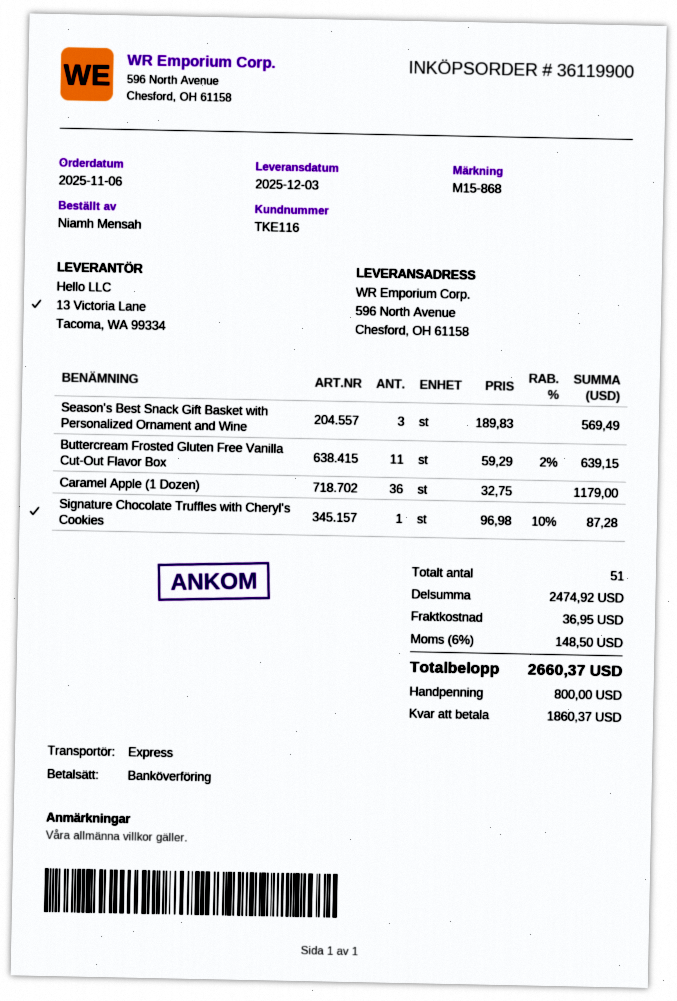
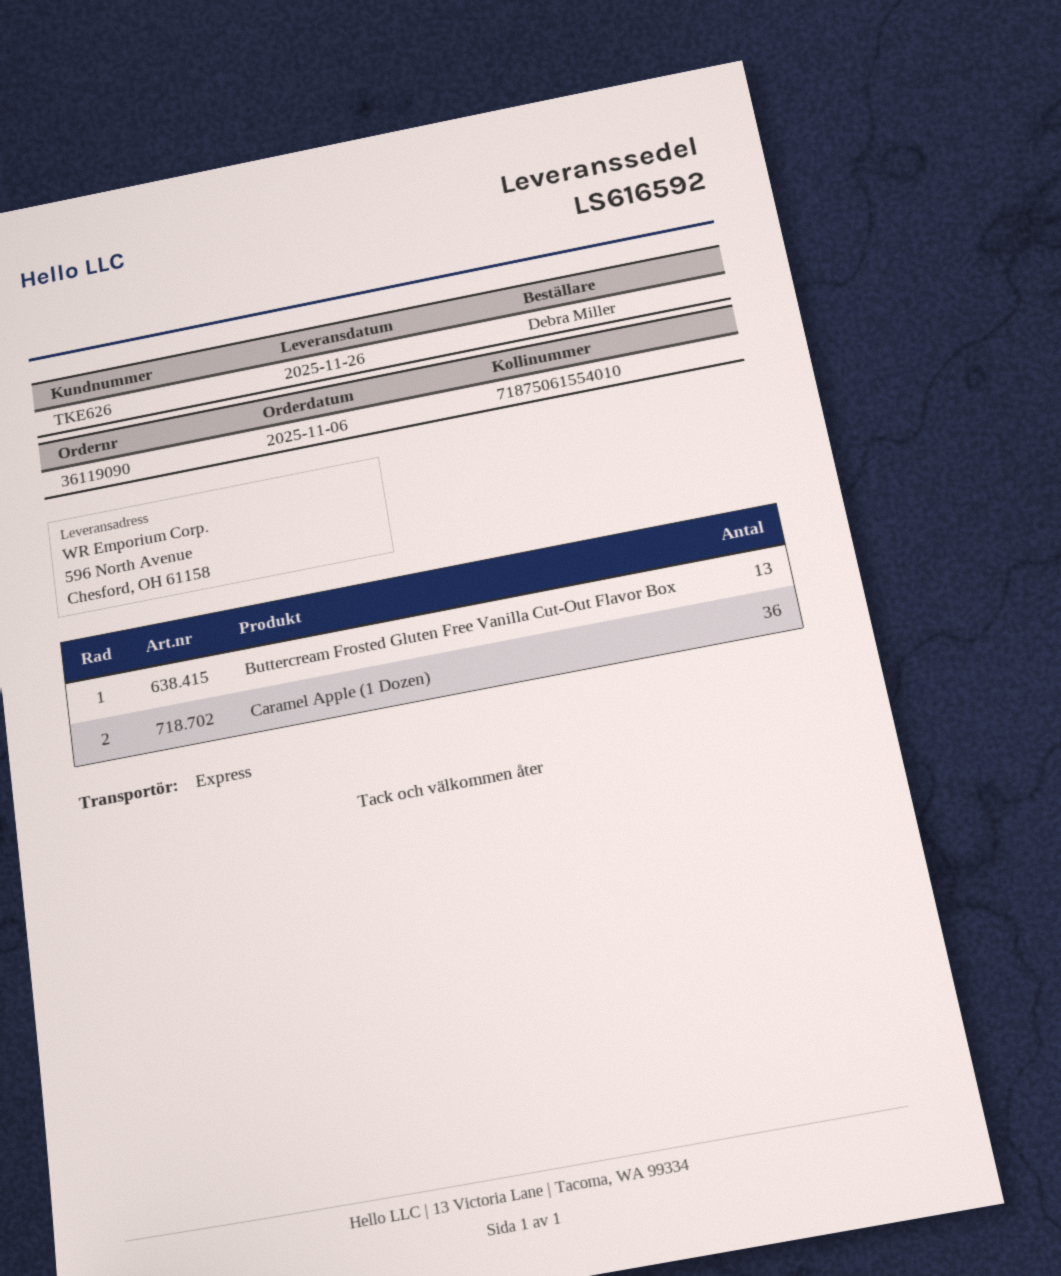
order number: 36119900 -> 36119090
delivery date: 2025-12-03 -> 2025-11-26
customer number: TKE116 -> TKE626
ordered by: Niamh Mensah -> Debra Miller
Season's Best Snack Gift Basket with Personalized Ornament and Wine: 3 -> none
Buttercream Frosted Gluten Free Vanilla Cut-Out Flavor Box: 11 -> 13
Signature Chocolate Truffles with Cheryl's Cookies: 1 -> none

